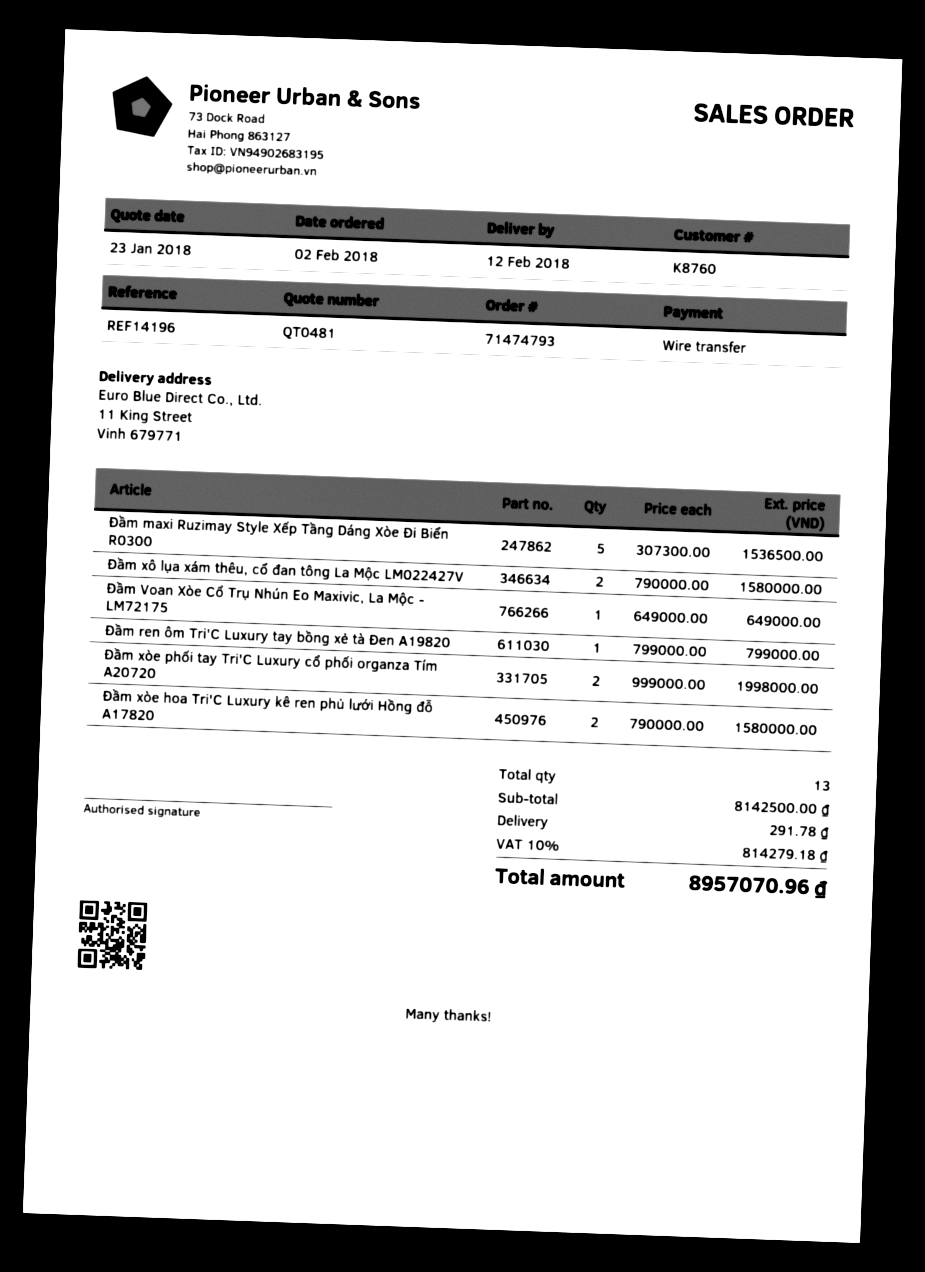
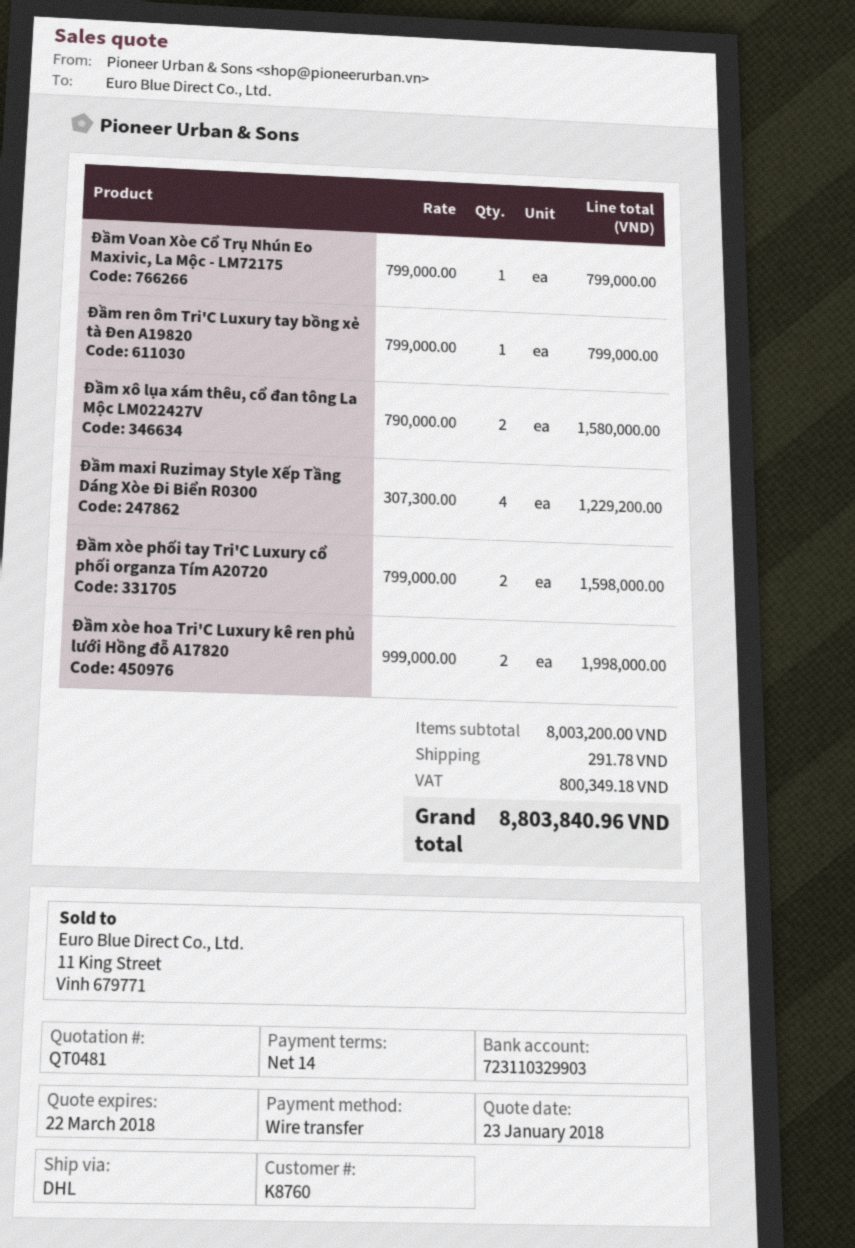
Đầm maxi Ruzimay Style Xếp Tầng Dáng Xòe Đi Biển R0300: 5 x 307300.00 = 1536500.00 -> 4 x 307300.00 = 1229200.00
Đầm Voan Xòe Cổ Trụ Nhún Eo Maxivic, La Mộc - LM72175: 1 x 649000.00 = 649000.00 -> 1 x 799000.00 = 799000.00
Đầm xòe phối tay Tri'C Luxury cổ phối organza Tím A20720: 2 x 999000.00 = 1998000.00 -> 2 x 799000.00 = 1598000.00
Đầm xòe hoa Tri'C Luxury kê ren phủ lưới Hồng đỗ A17820: 2 x 790000.00 = 1580000.00 -> 2 x 999000.00 = 1998000.00
subtotal: 8142500.00 -> 8003200.00
tax: 814279.18 -> 800349.18
total: 8957070.96 -> 8803840.96

